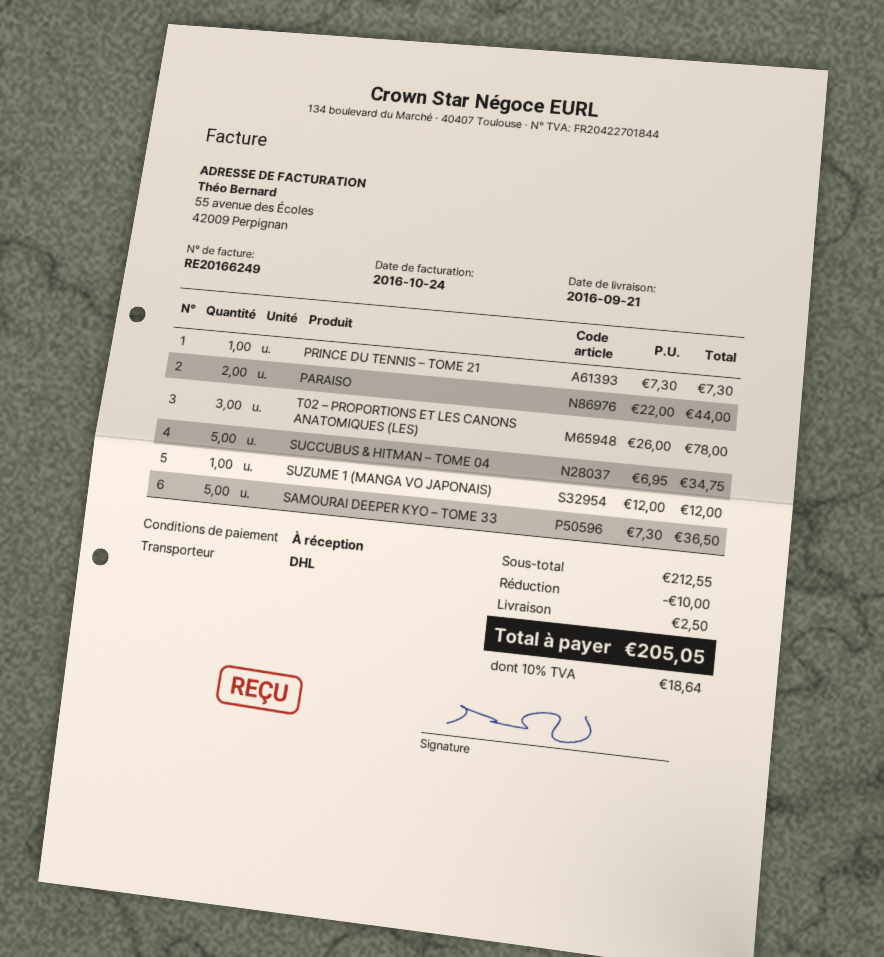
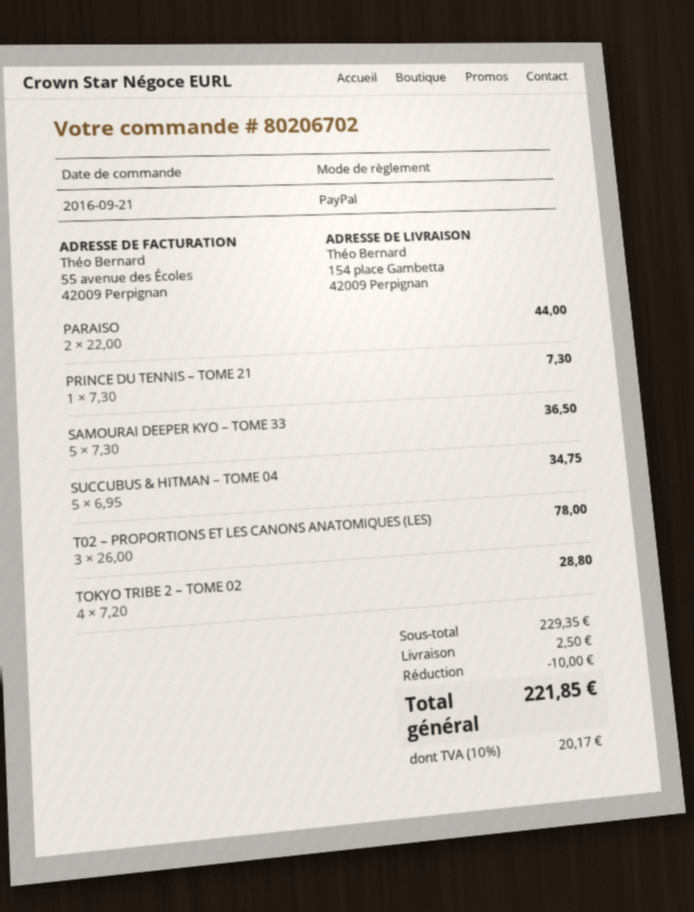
SUZUME 1 (MANGA VO JAPONAIS): 1 x 12.00 = 12.00 -> none
TOKYO TRIBE 2 – TOME 02: none -> 4 x 7.20 = 28.80
subtotal: 212.55 -> 229.35
tax: 10% = 18.64 -> 10% = 20.17
total: 205.05 -> 221.85

